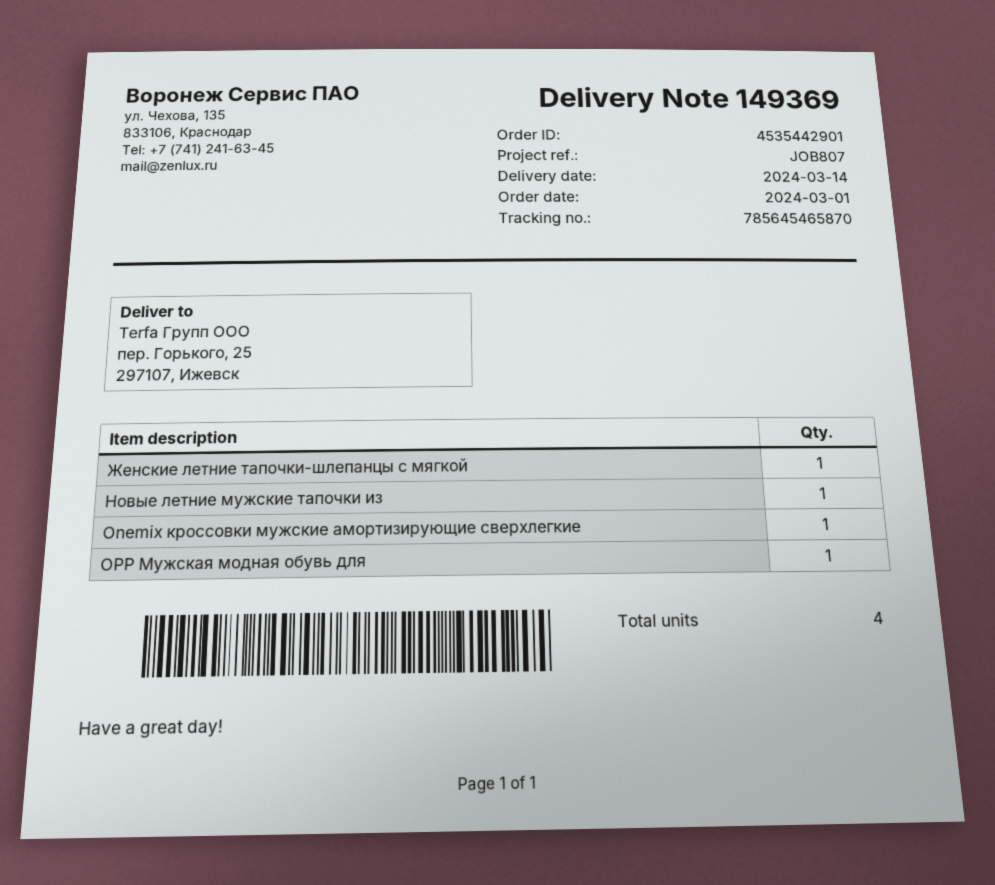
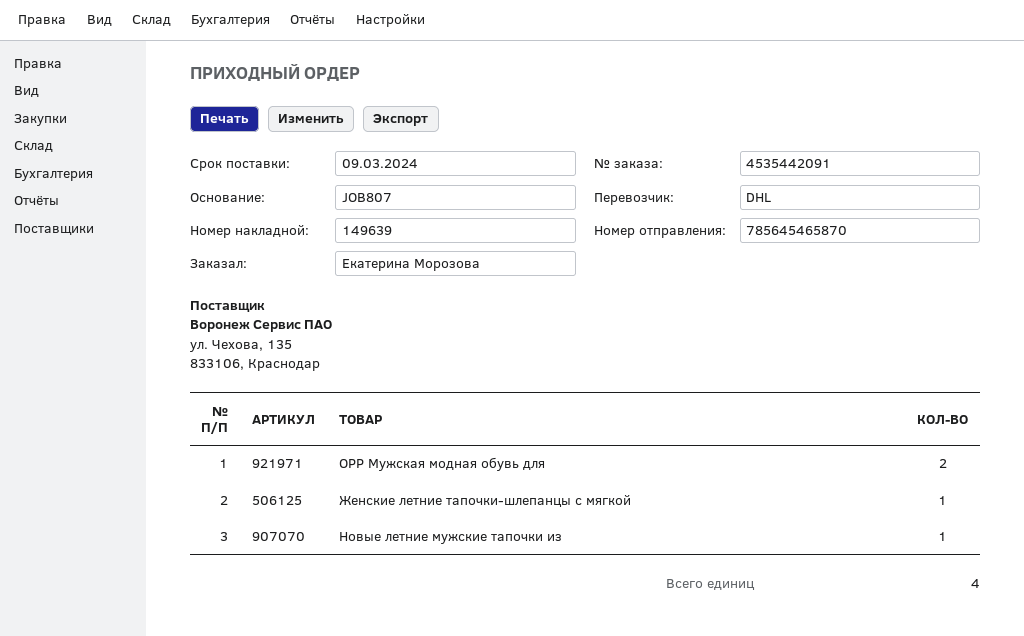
order number: 4535442901 -> 4535442091
delivery note number: 149369 -> 149639
delivery date: 2024-03-14 -> 2024-03-09
Onemix кроссовки мужские амортизирующие сверхлегкие: 1 -> none
OPP Мужская модная обувь для: 1 -> 2

